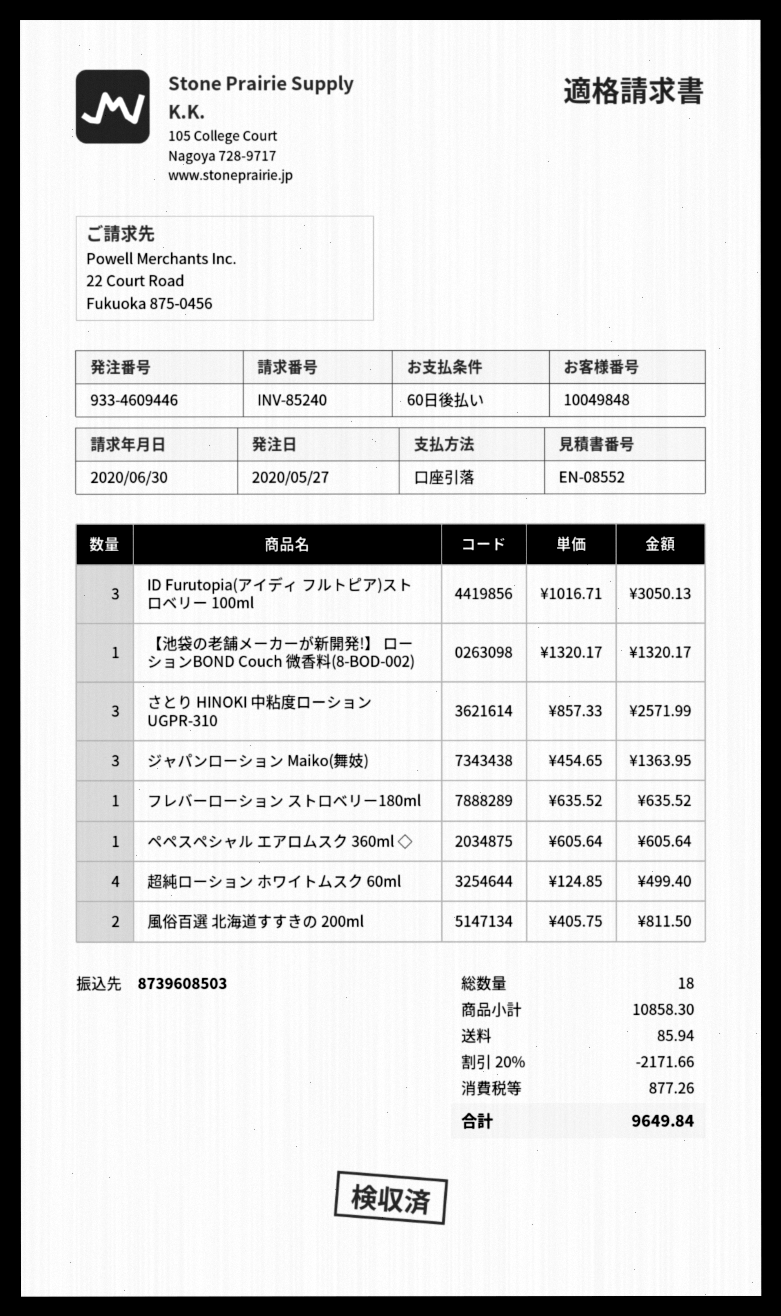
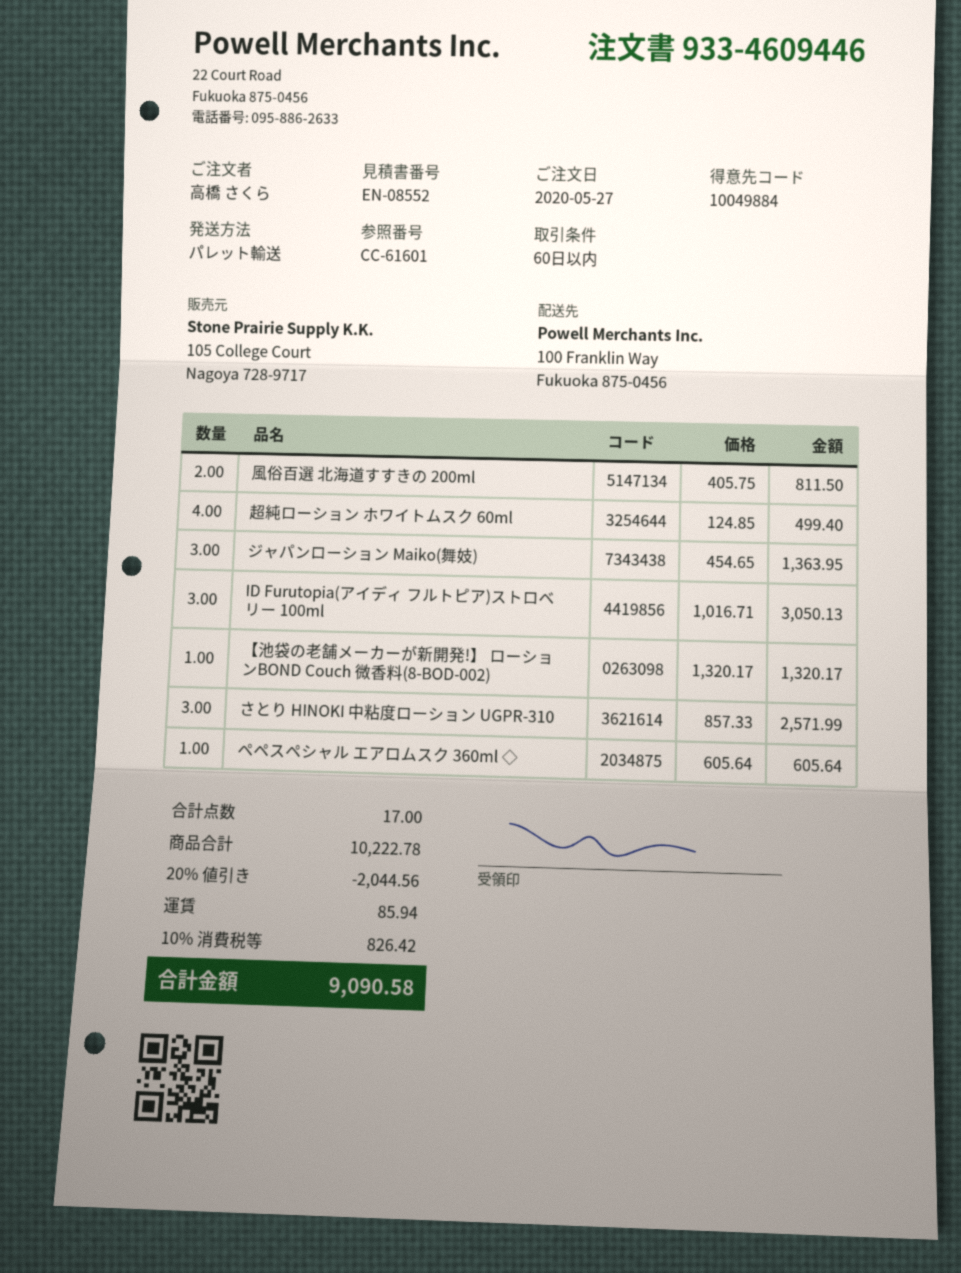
customer number: 10049848 -> 10049884
フレバーローション ストロベリー180ml: 1 x 635.52 = 635.52 -> none
total quantity: 18 -> 17
subtotal: 10858.30 -> 10222.78
discount: 20% = 2171.66 -> 20% = 2044.56
tax: 877.26 -> 826.42
total: 9649.84 -> 9090.58

